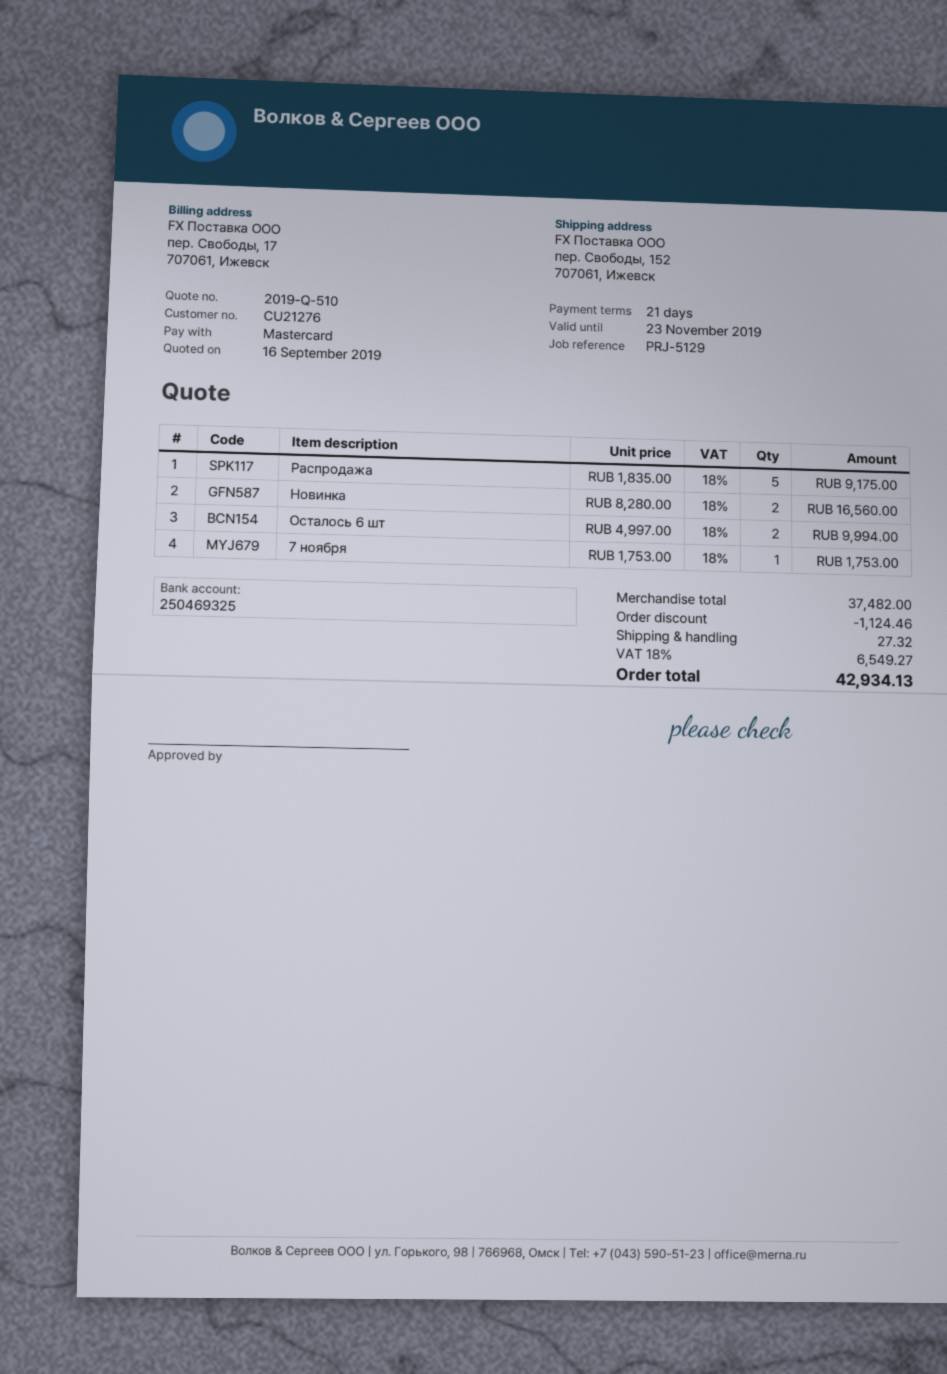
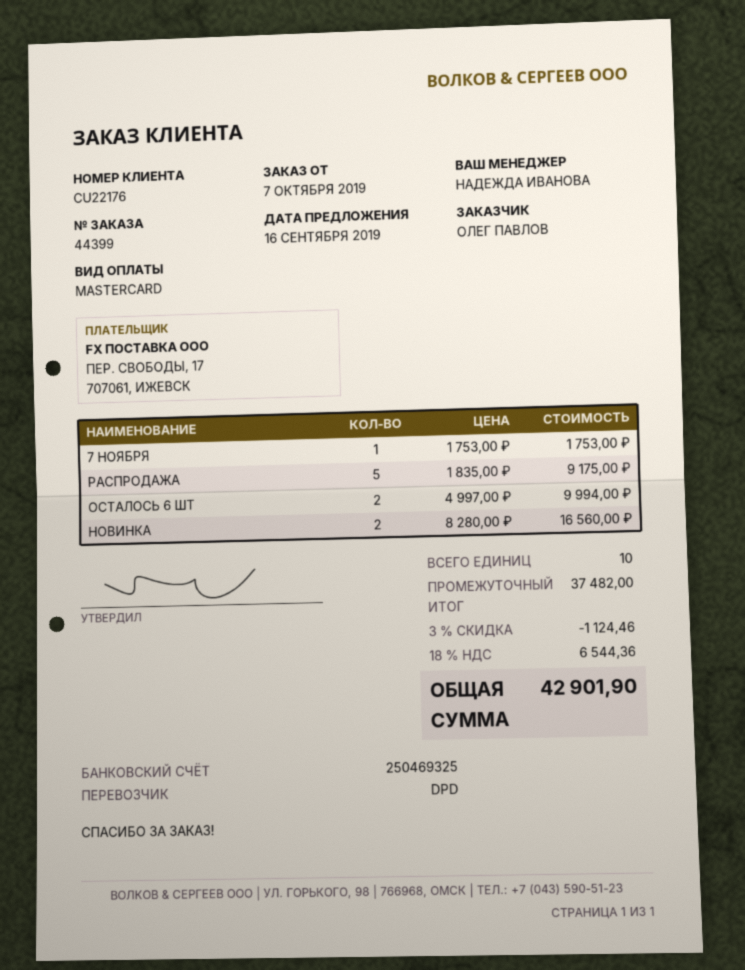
customer number: CU21276 -> CU22176
shipping: 27.32 -> none
tax: 18% = 6549.27 -> 18% = 6544.36
total: 42934.13 -> 42901.90

